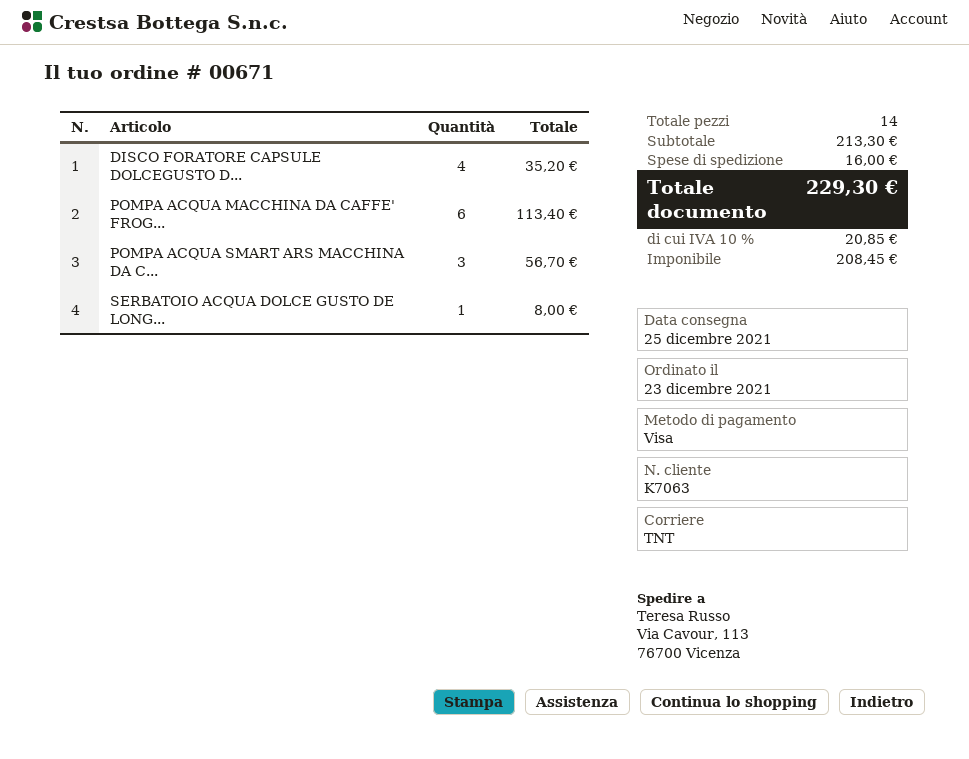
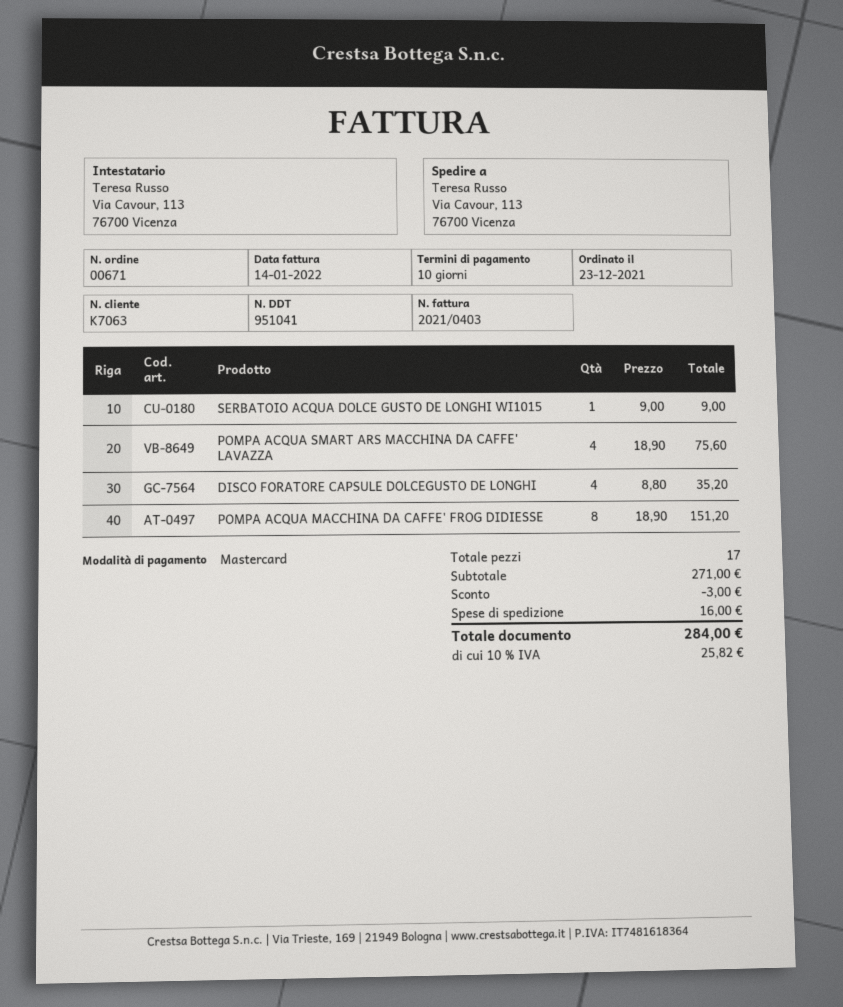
payment method: Visa -> Mastercard
POMPA ACQUA MACCHINA DA CAFFE' FROG...: 6 for 113.40 -> 8 for 151.20
POMPA ACQUA SMART ARS MACCHINA DA C...: 3 for 56.70 -> 4 for 75.60
SERBATOIO ACQUA DOLCE GUSTO DE LONG...: 1 for 8.00 -> 1 for 9.00
total quantity: 14 -> 17
subtotal: 213.30 -> 271.00
discount: none -> 3.00
tax: 10% = 20.85 -> 10% = 25.82
total: 229.30 -> 284.00

